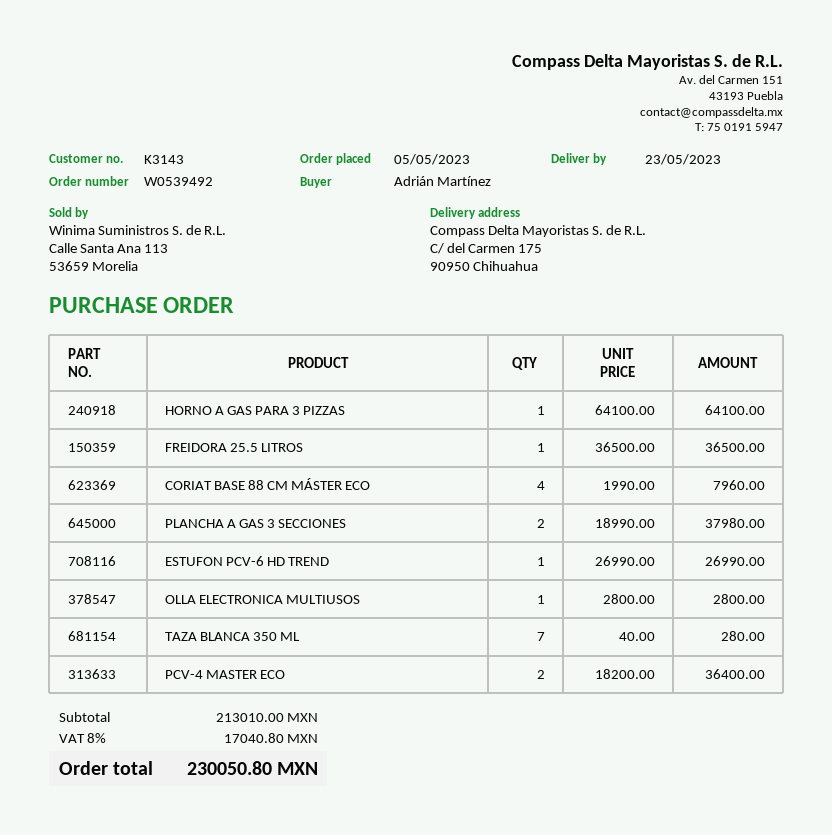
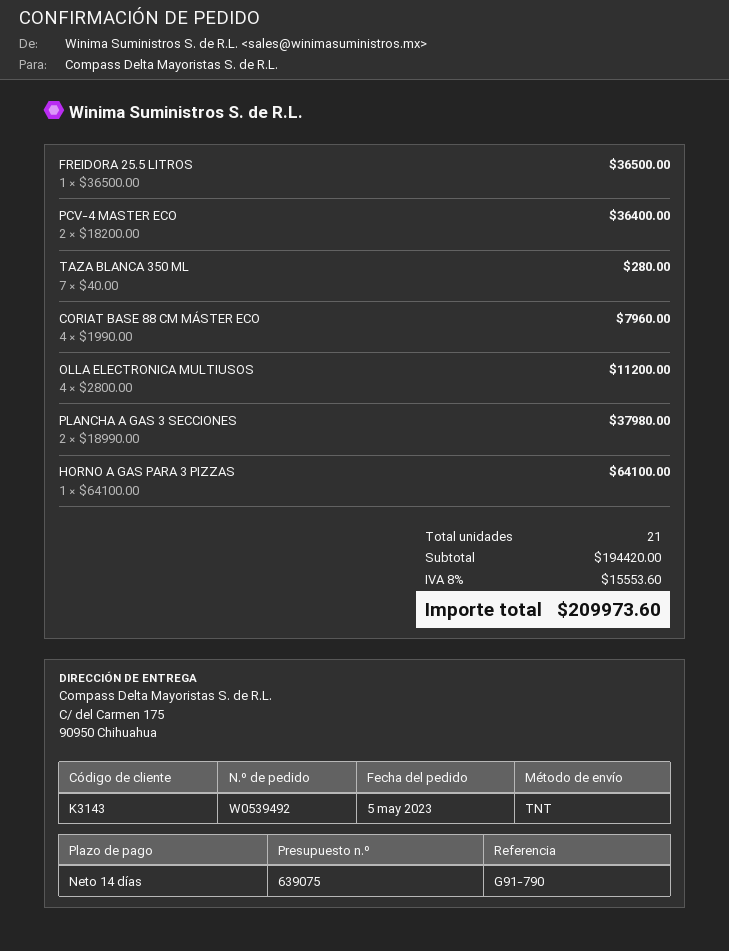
ESTUFON PCV-6 HD TREND: 1 x 26990.00 = 26990.00 -> none
OLLA ELECTRONICA MULTIUSOS: 1 x 2800.00 = 2800.00 -> 4 x 2800.00 = 11200.00
subtotal: 213010.00 -> 194420.00
tax: 8% = 17040.80 -> 8% = 15553.60
total: 230050.80 -> 209973.60

